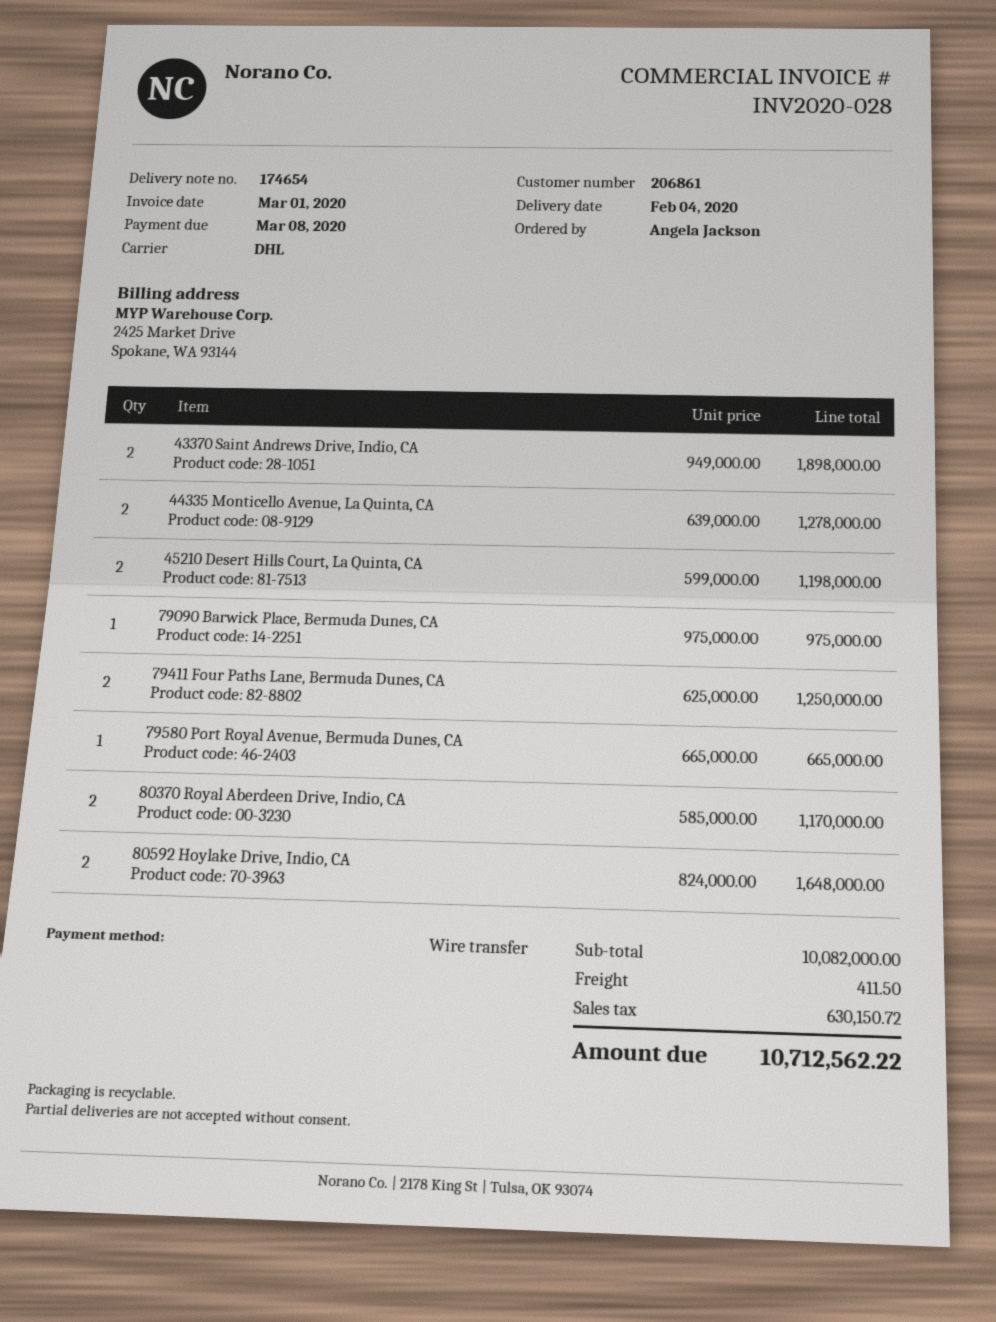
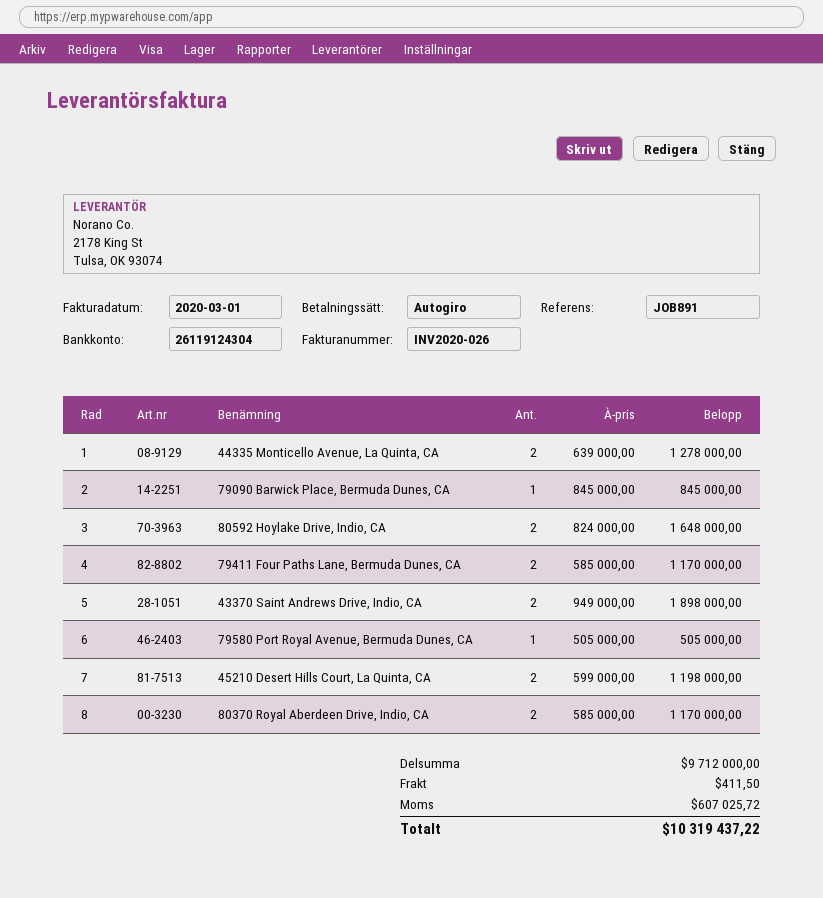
invoice number: INV2020-028 -> INV2020-026
payment method: bank transfer -> direct debit
79090 Barwick Place, Bermuda Dunes, CA: 1 x 975000.00 = 975000.00 -> 1 x 845000.00 = 845000.00
79411 Four Paths Lane, Bermuda Dunes, CA: 2 x 625000.00 = 1250000.00 -> 2 x 585000.00 = 1170000.00
79580 Port Royal Avenue, Bermuda Dunes, CA: 1 x 665000.00 = 665000.00 -> 1 x 505000.00 = 505000.00
subtotal: 10082000.00 -> 9712000.00
tax: 630150.72 -> 607025.72
total: 10712562.22 -> 10319437.22

